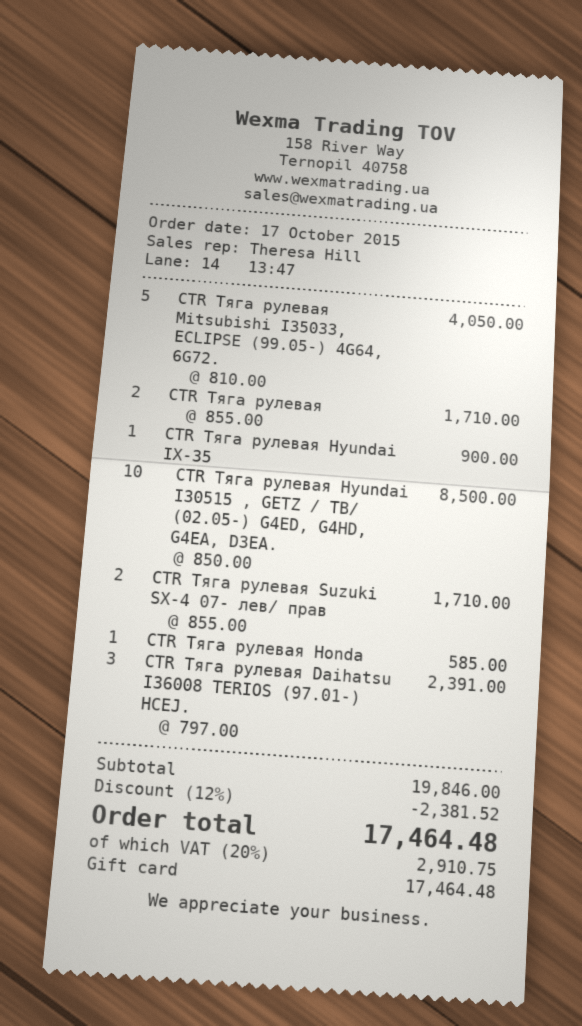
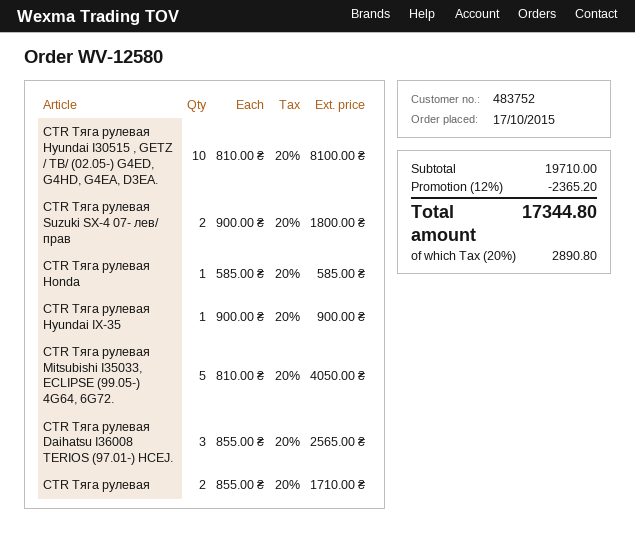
CTR Тяга рулевая Hyundai I30515 , GETZ / TB/ (02.05-) G4ED, G4HD, G4EA, D3EA.: 10 x 850.00 = 8500.00 -> 10 x 810.00 = 8100.00
CTR Тяга рулевая Suzuki SX-4 07- лев/ прав: 2 x 855.00 = 1710.00 -> 2 x 900.00 = 1800.00
CTR Тяга рулевая Daihatsu I36008 TERIOS (97.01-) HCEJ.: 3 x 797.00 = 2391.00 -> 3 x 855.00 = 2565.00
subtotal: 19846.00 -> 19710.00
discount: 12% = 2381.52 -> 12% = 2365.20
tax: 20% = 2910.75 -> 20% = 2890.80
total: 17464.48 -> 17344.80

